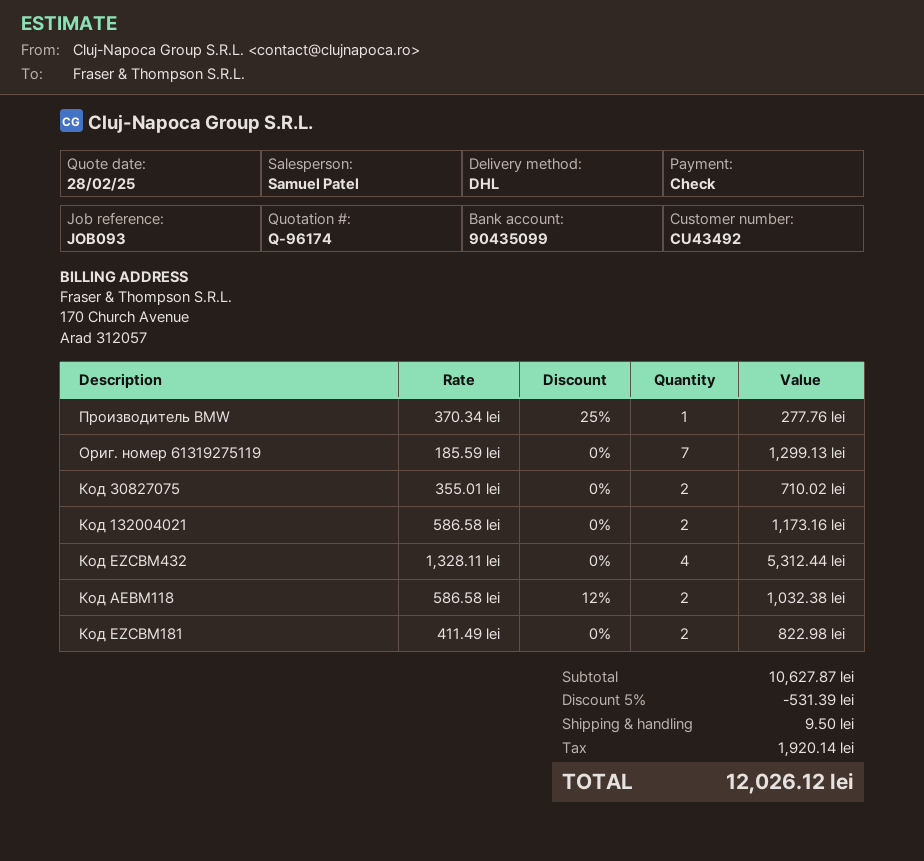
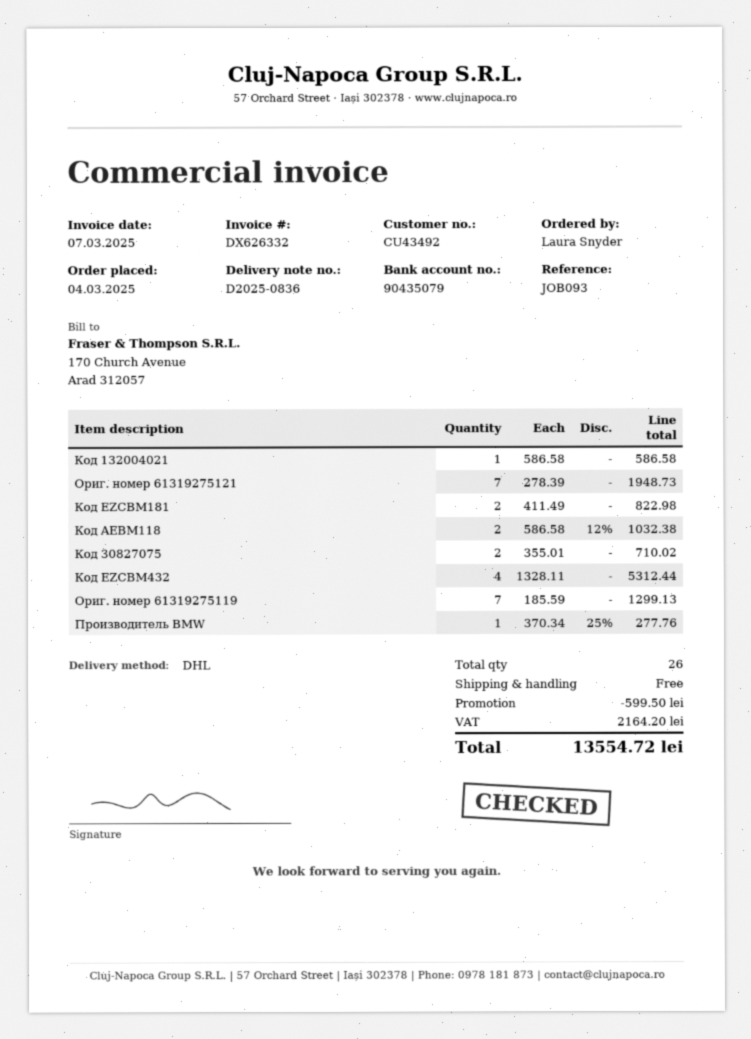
bank account: 90435099 -> 90435079
Код 132004021: 2 x 586.58 = 1173.16 -> 1 x 586.58 = 586.58
Ориг. номер 61319275121: none -> 7 x 278.39 = 1948.73
discount: 531.39 -> 599.50
shipping: 9.50 -> 0.00
tax: 1920.14 -> 2164.20
total: 12026.12 -> 13554.72

